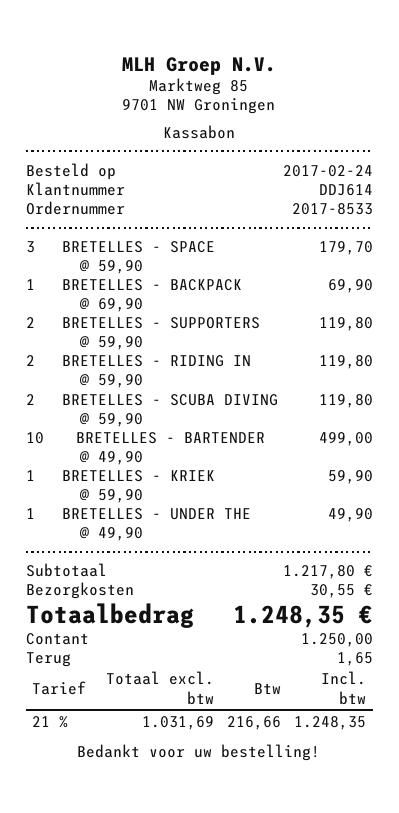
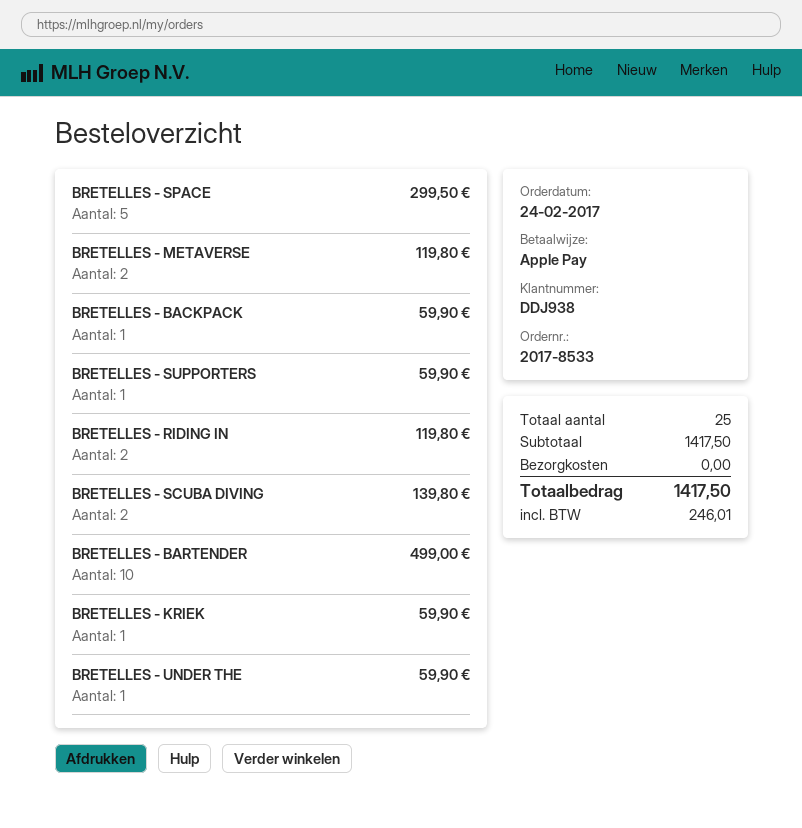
customer number: DDJ614 -> DDJ938
payment method: cash -> Apple Pay
BRETELLES - SPACE: 3 for 179.70 -> 5 for 299.50
BRETELLES - BACKPACK: 1 for 69.90 -> 1 for 59.90
BRETELLES - SUPPORTERS: 2 for 119.80 -> 1 for 59.90
BRETELLES - SCUBA DIVING: 2 for 119.80 -> 2 for 139.80
BRETELLES - UNDER THE: 1 for 49.90 -> 1 for 59.90
BRETELLES - METAVERSE: none -> 2 for 119.80
subtotal: 1217.80 -> 1417.50
shipping: 30.55 -> 0.00
tax: 216.66 -> 246.01
total: 1248.35 -> 1417.50

